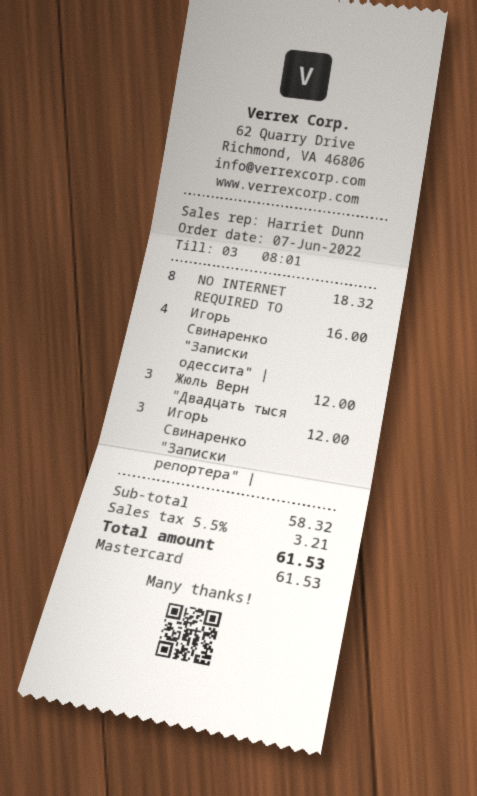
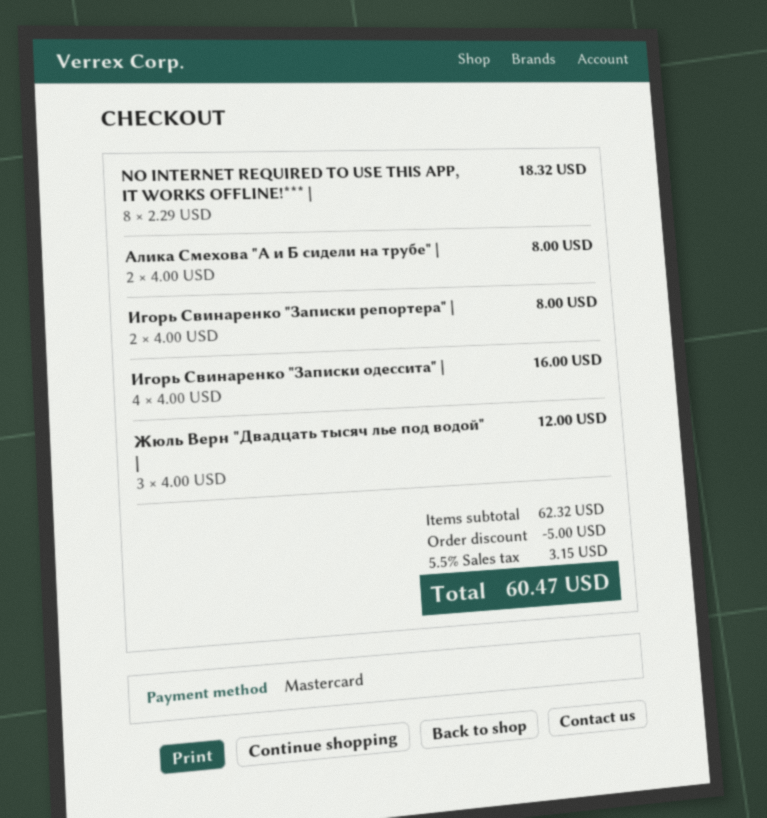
Игорь Свинаренко "Записки репортера" |: 3 for 12.00 -> 2 for 8.00
Алика Смехова "А и Б сидели на трубе" |: none -> 2 for 8.00
subtotal: 58.32 -> 62.32
discount: none -> 5.00
tax: 5.5% = 3.21 -> 5.5% = 3.15
total: 61.53 -> 60.47

